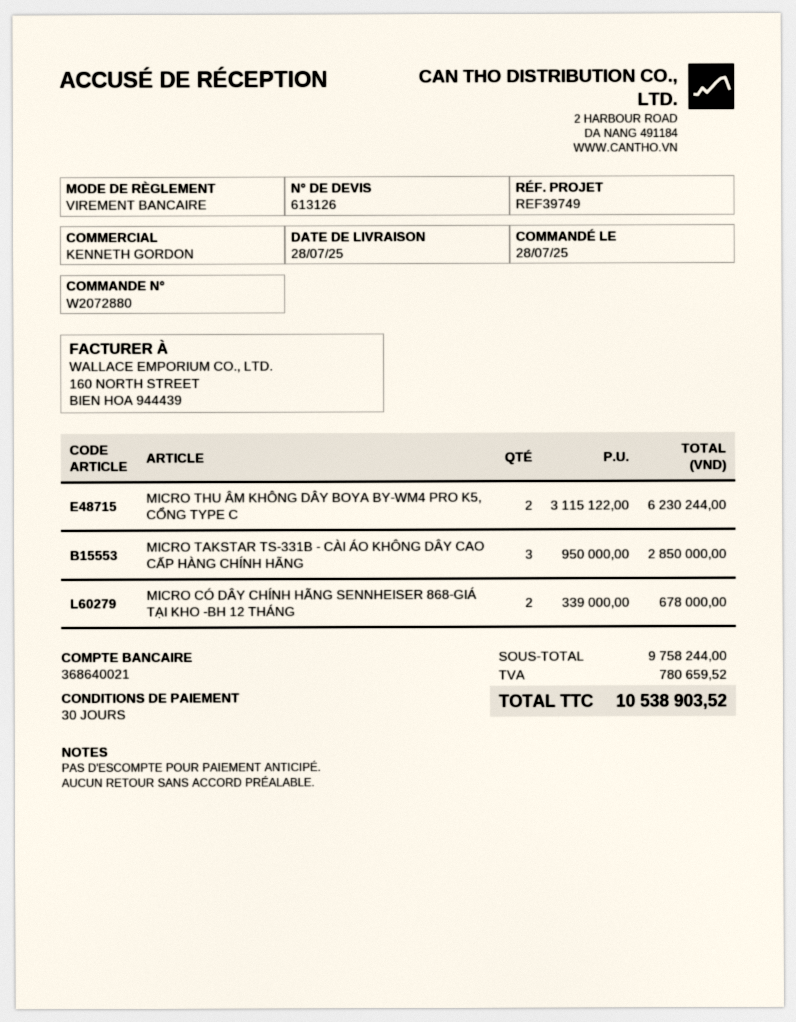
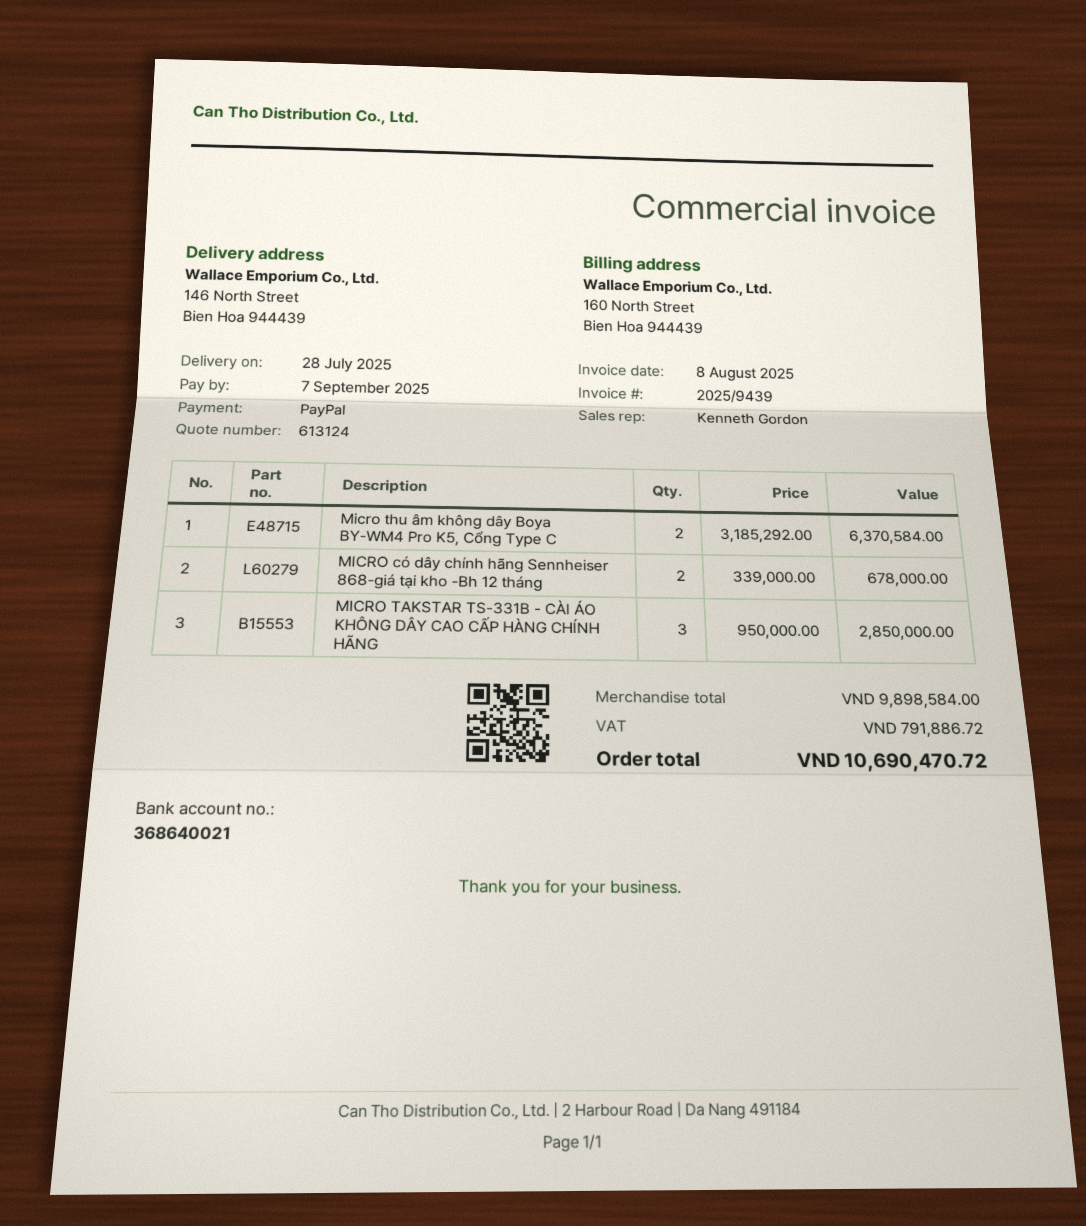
quote number: 613126 -> 613124
payment method: bank transfer -> PayPal
MICRO THU ÂM KHÔNG DÂY BOYA BY-WM4 PRO K5, CỔNG TYPE C: 2 x 3115122.00 = 6230244.00 -> 2 x 3185292.00 = 6370584.00
subtotal: 9758244.00 -> 9898584.00
tax: 780659.52 -> 791886.72
total: 10538903.52 -> 10690470.72

